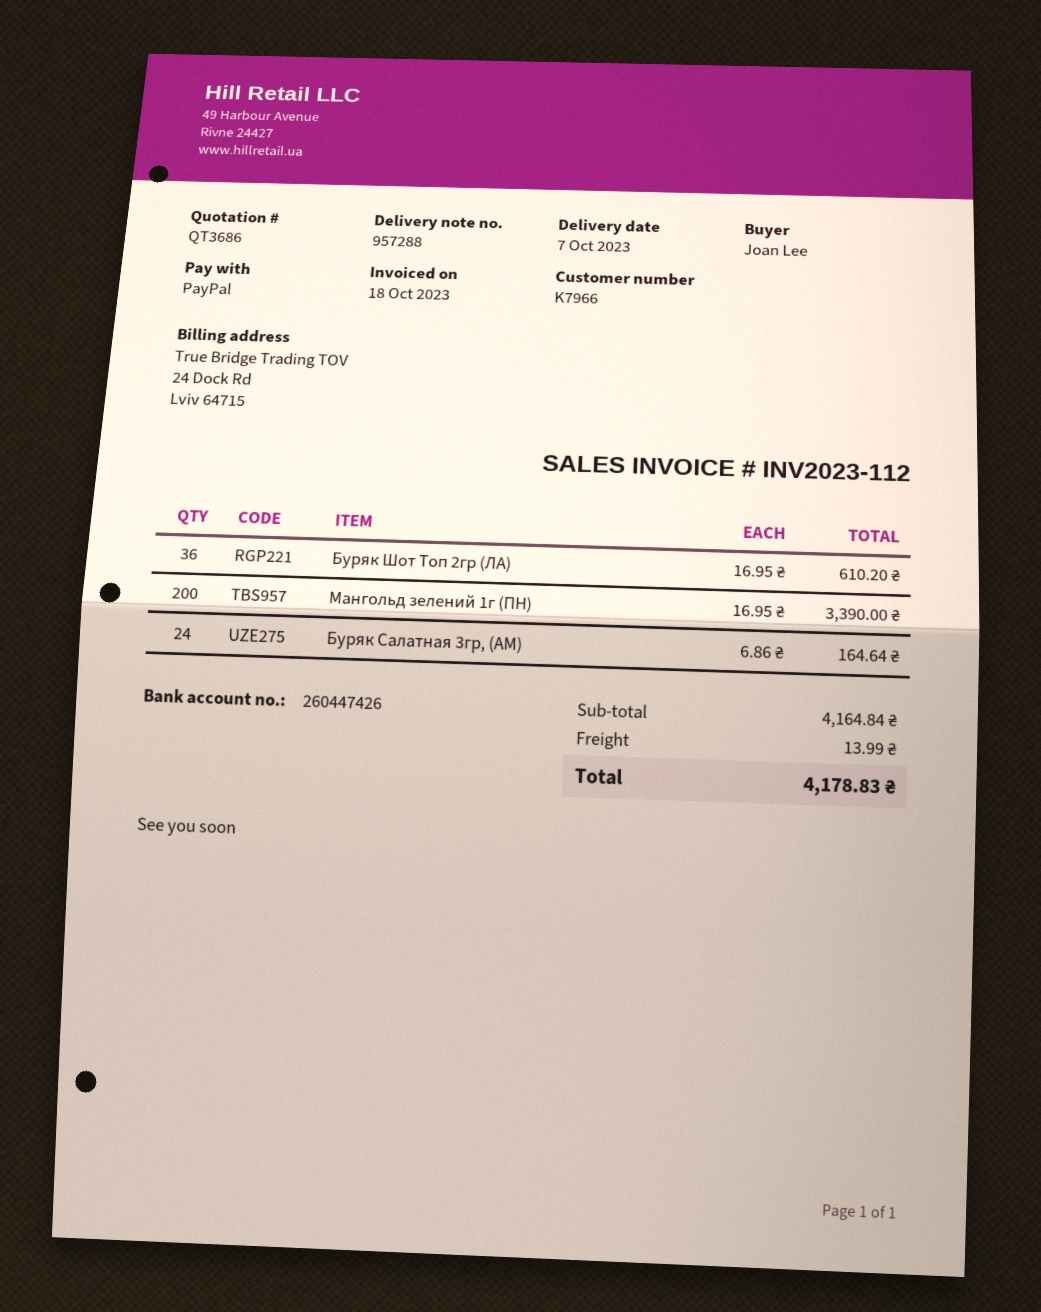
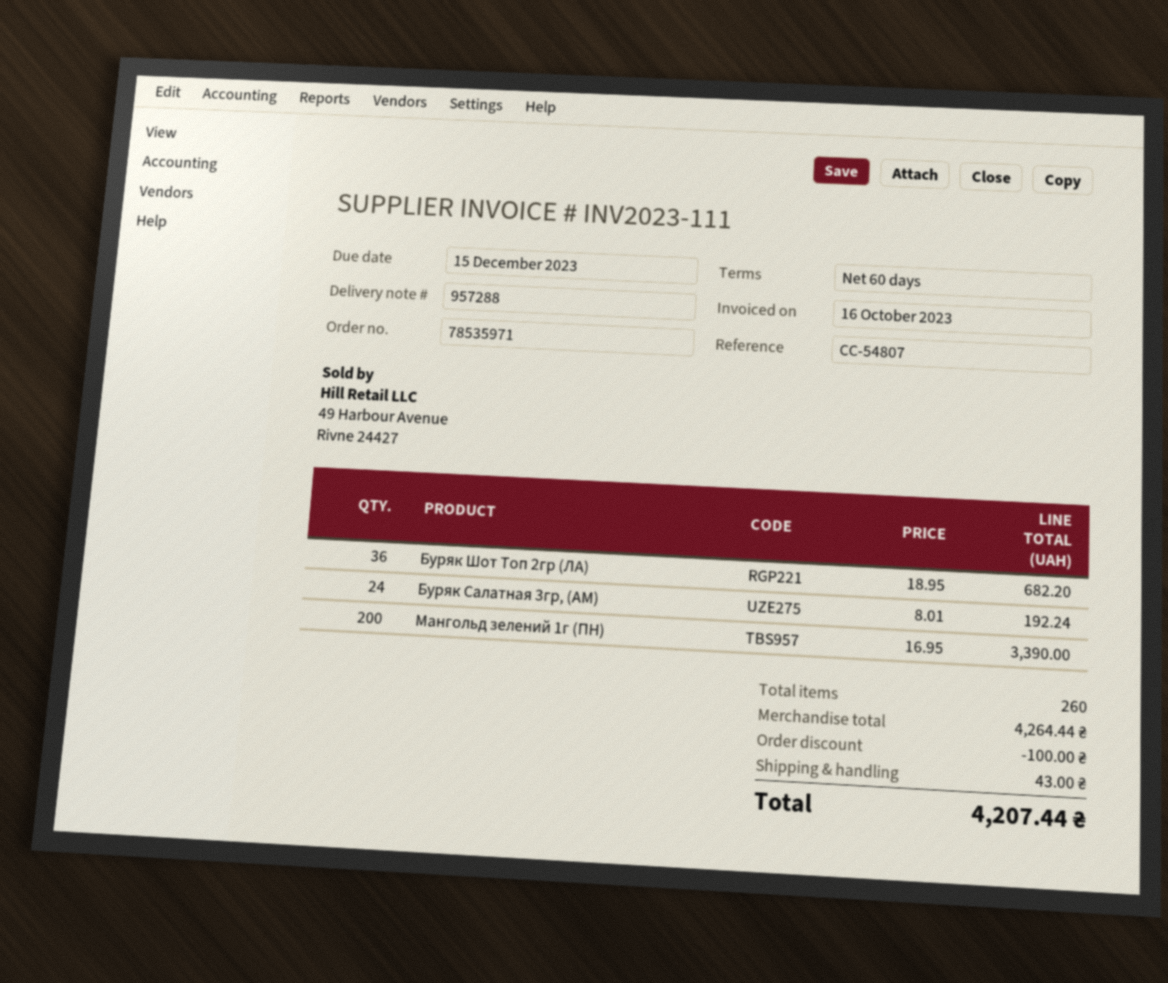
invoice number: INV2023-112 -> INV2023-111
invoice date: 2023-10-18 -> 2023-10-16
Буряк Шот Топ 2гр (ЛА): 36 x 16.95 = 610.20 -> 36 x 18.95 = 682.20
Буряк Салатная 3гр, (АМ): 24 x 6.86 = 164.64 -> 24 x 8.01 = 192.24
subtotal: 4164.84 -> 4264.44
discount: none -> 100.00
shipping: 13.99 -> 43.00
total: 4178.83 -> 4207.44

